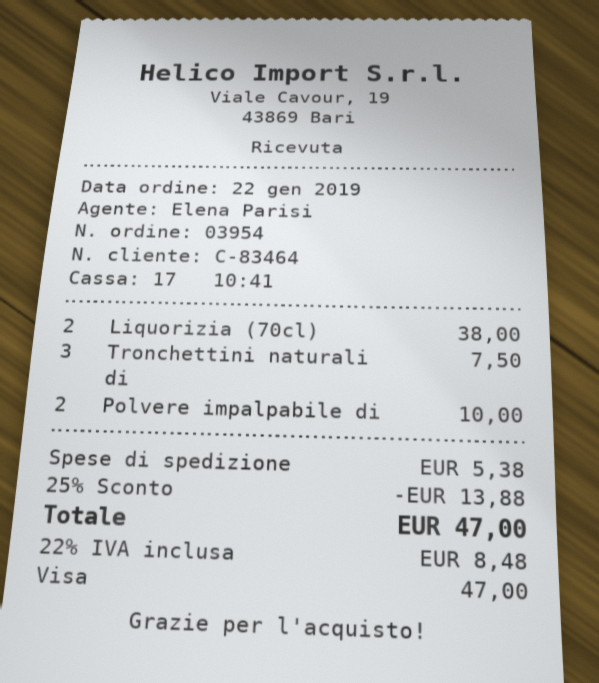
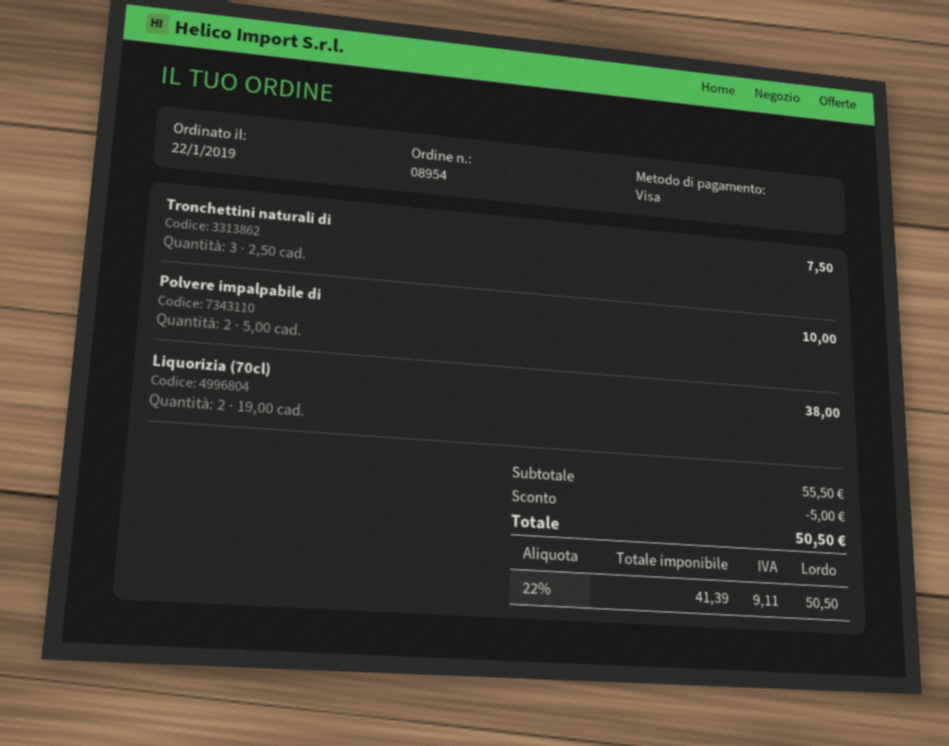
order number: 03954 -> 08954
discount: 13.88 -> 5.00
shipping: 5.38 -> none
tax: 22% = 8.48 -> 22% = 9.11
total: 47.00 -> 50.50

